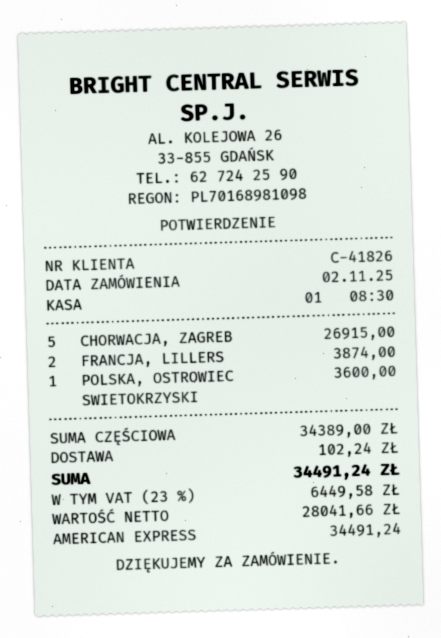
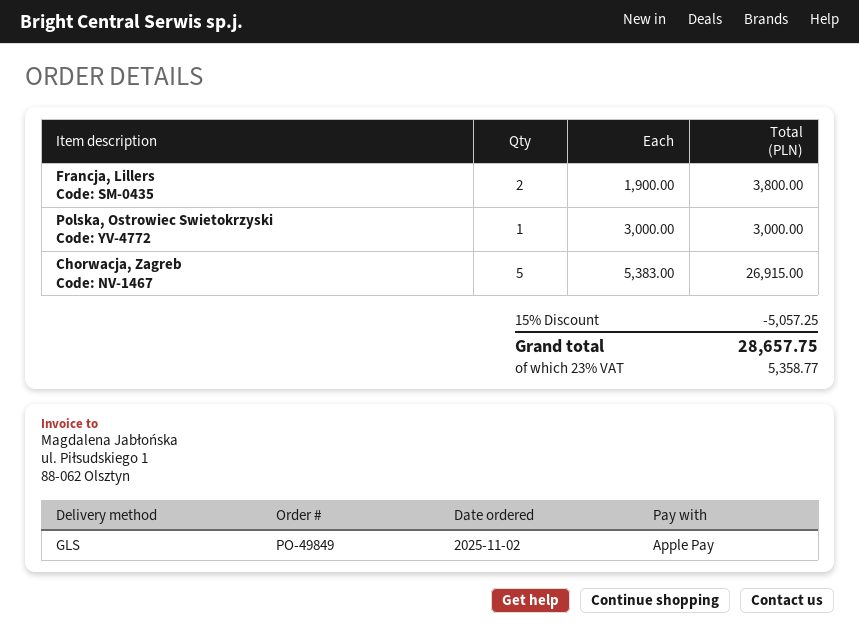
payment method: American Express -> Apple Pay
FRANCJA, LILLERS: 2 for 3874.00 -> 2 for 3800.00
POLSKA, OSTROWIEC SWIETOKRZYSKI: 1 for 3600.00 -> 1 for 3000.00
discount: none -> 15% = 5057.25
shipping: 102.24 -> none
tax: 23% = 6449.58 -> 23% = 5358.77
total: 34491.24 -> 28657.75

